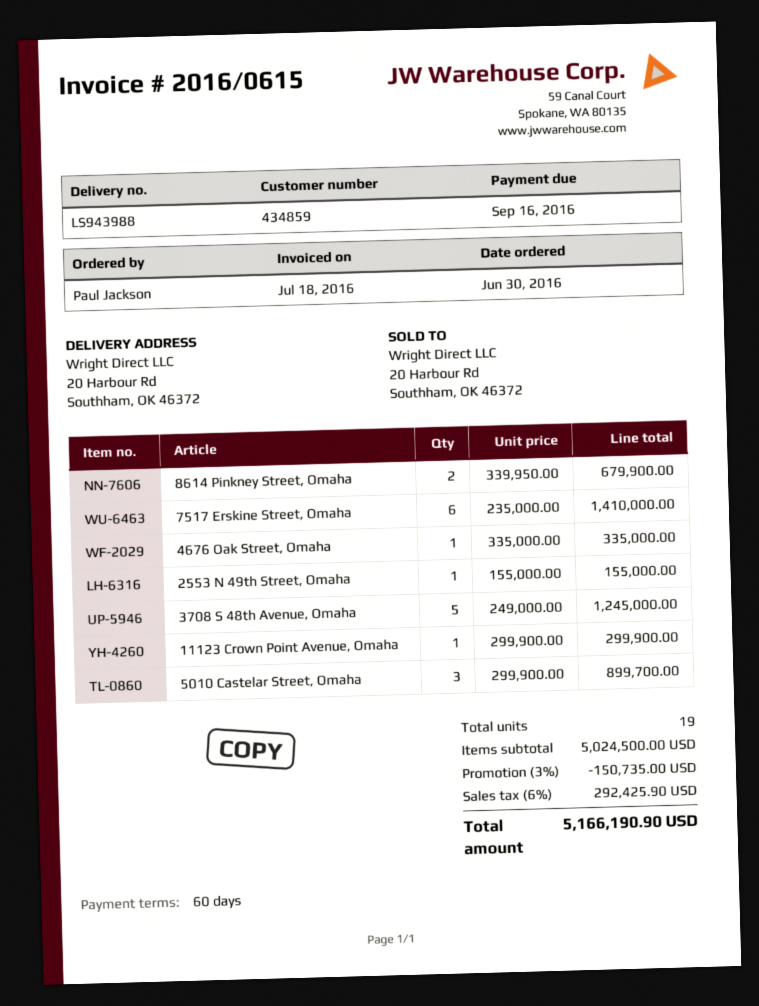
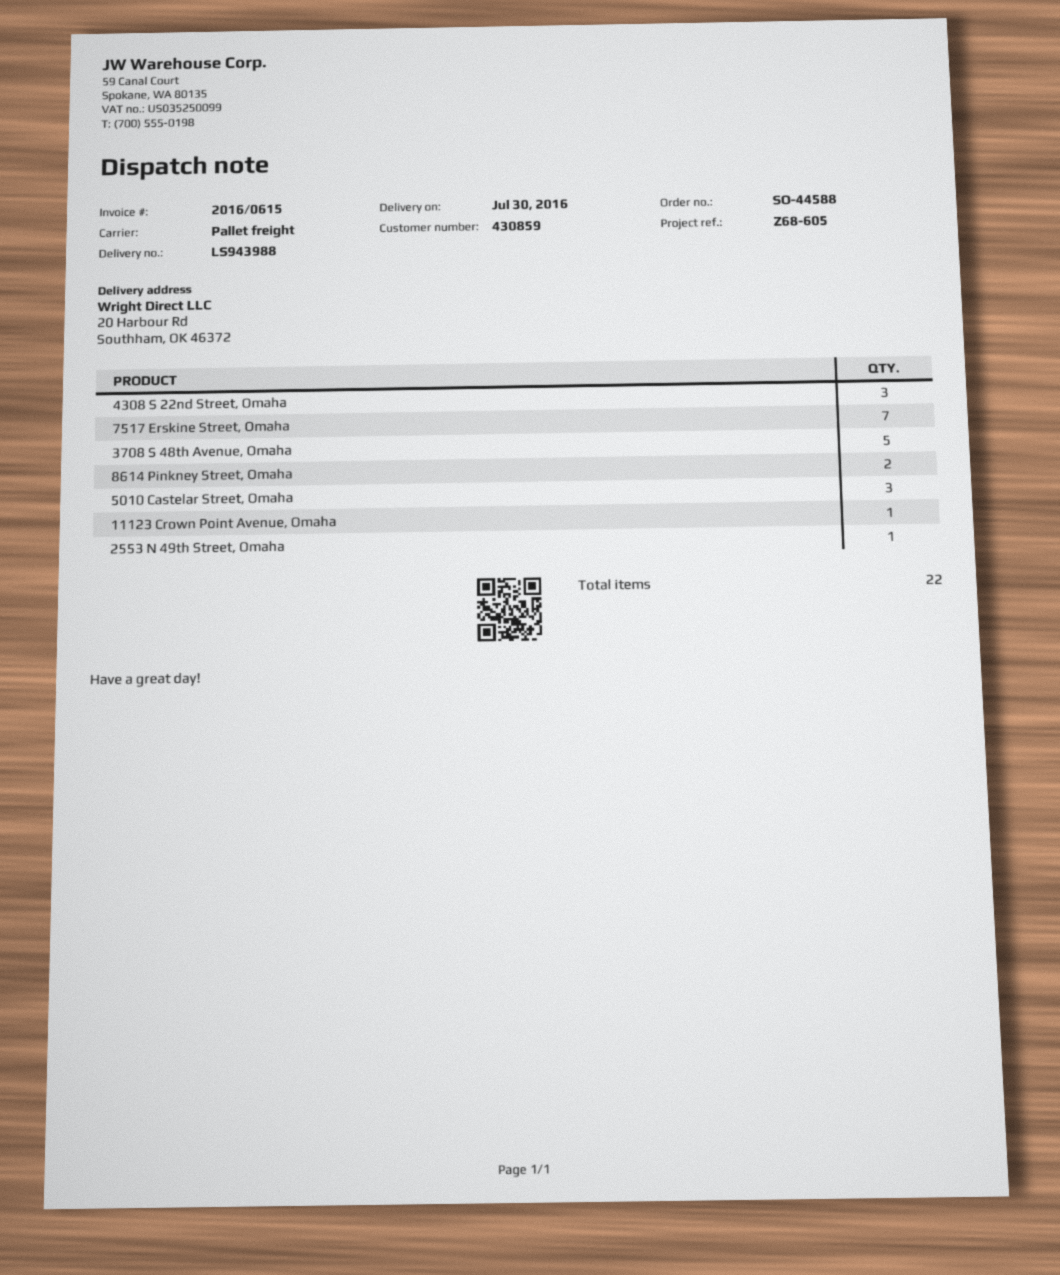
customer number: 434859 -> 430859
7517 Erskine Street, Omaha: 6 -> 7
4676 Oak Street, Omaha: 1 -> none
4308 S 22nd Street, Omaha: none -> 3
total quantity: 19 -> 22

